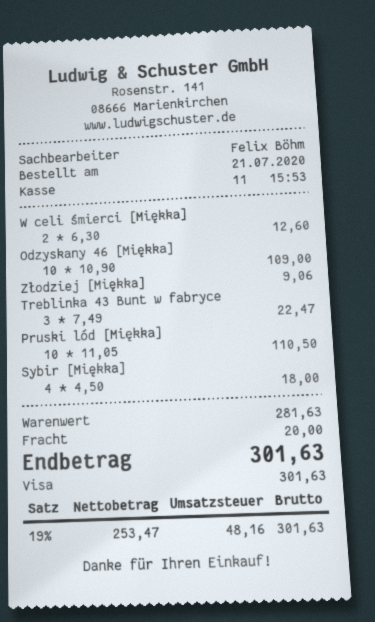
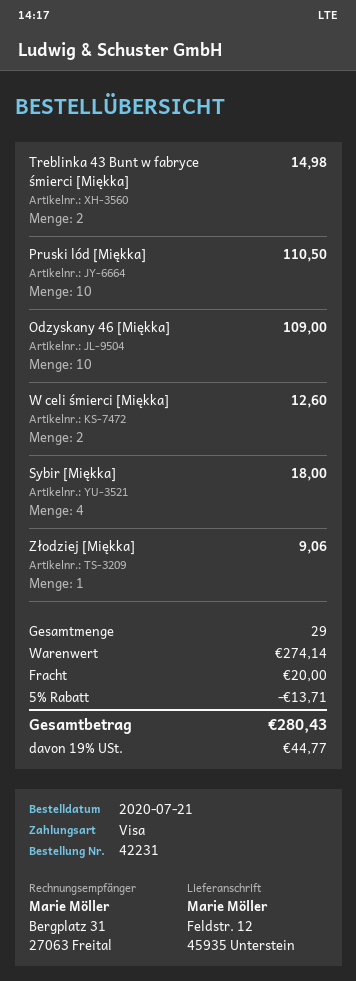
Treblinka 43 Bunt w fabryce: 3 for 22.47 -> 2 for 14.98
subtotal: 281.63 -> 274.14
discount: none -> 5% = 13.71
tax: 19% = 48.16 -> 19% = 44.77
total: 301.63 -> 280.43

